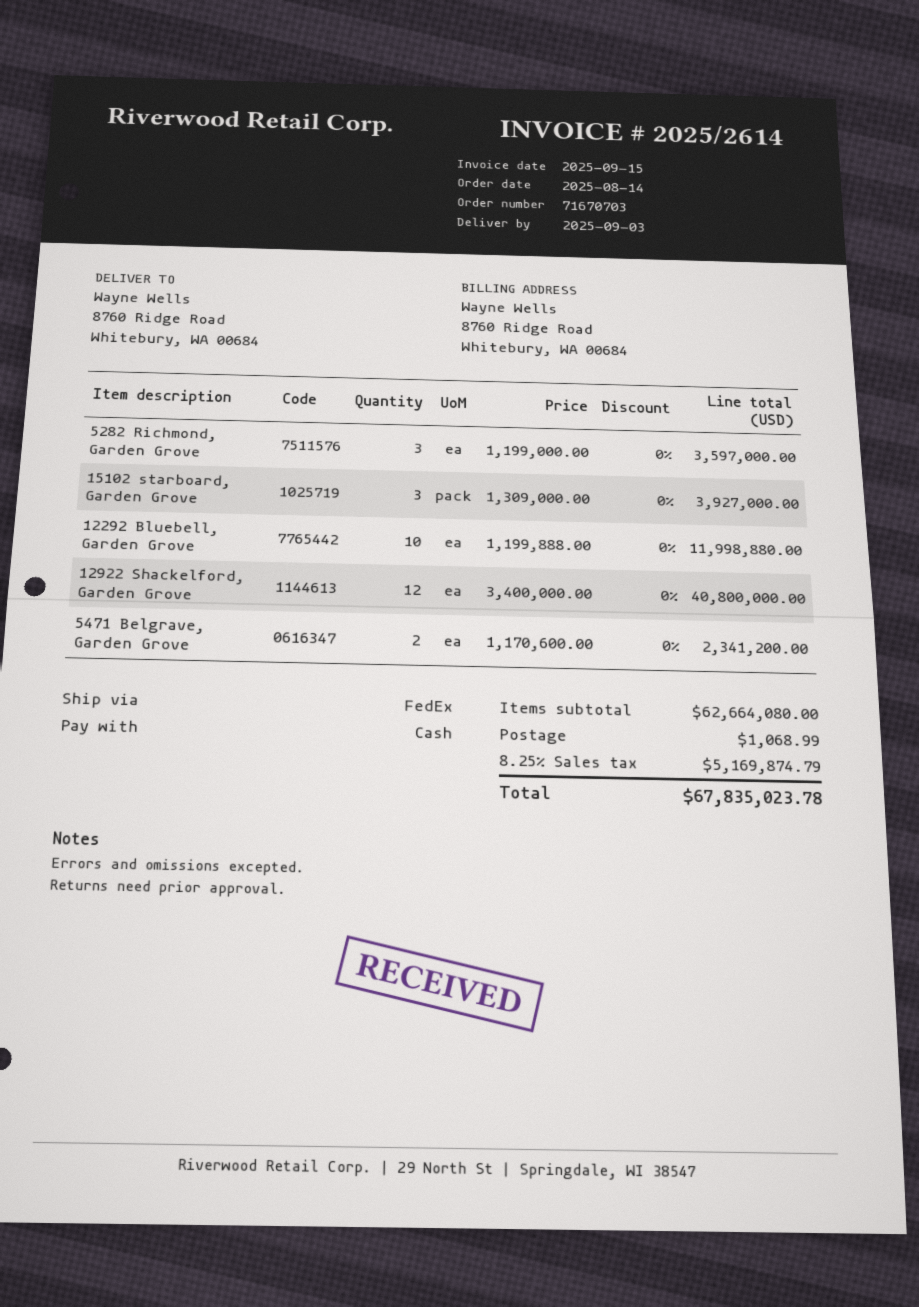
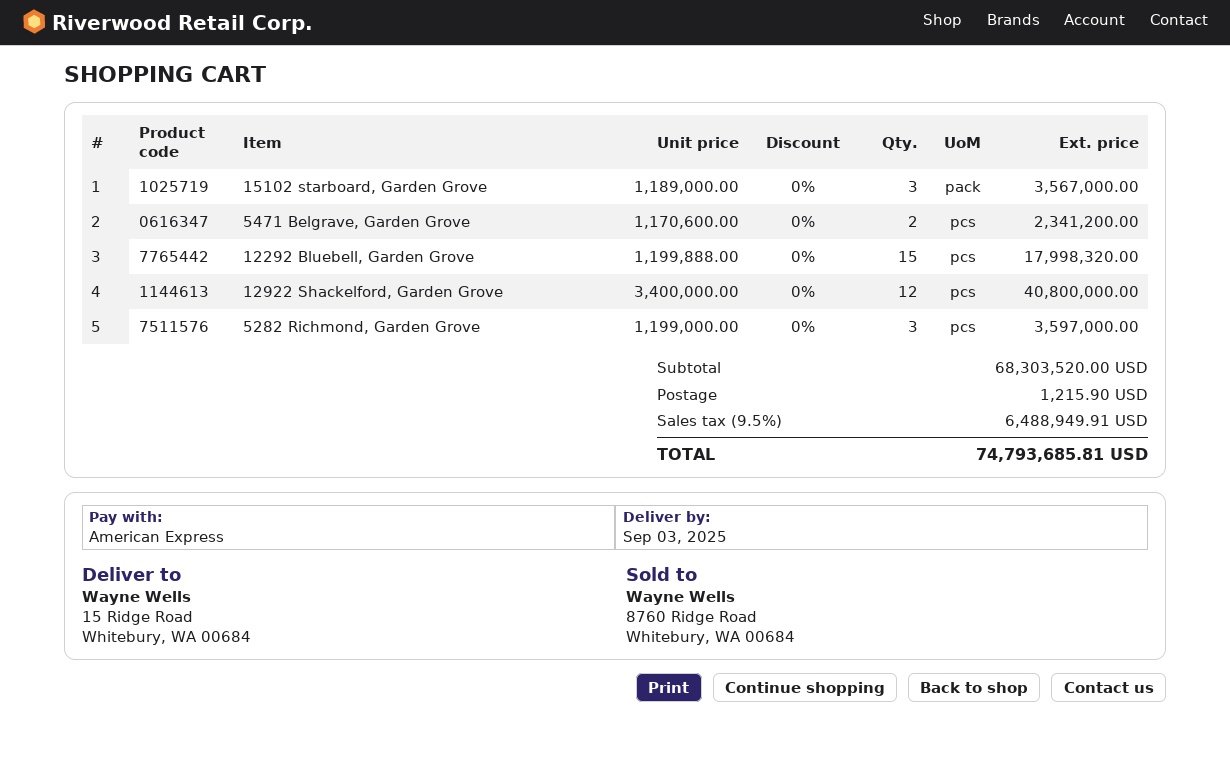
payment method: cash -> American Express
ship to: 8760 Ridge Road, Whitebury, WA 00684 -> 15 Ridge Road, Whitebury, WA 00684
15102 starboard, Garden Grove: 3 x 1309000.00 = 3927000.00 -> 3 x 1189000.00 = 3567000.00
12292 Bluebell, Garden Grove: 10 x 1199888.00 = 11998880.00 -> 15 x 1199888.00 = 17998320.00
subtotal: 62664080.00 -> 68303520.00
shipping: 1068.99 -> 1215.90
tax: 8.25% = 5169874.79 -> 9.5% = 6488949.91
total: 67835023.78 -> 74793685.81

